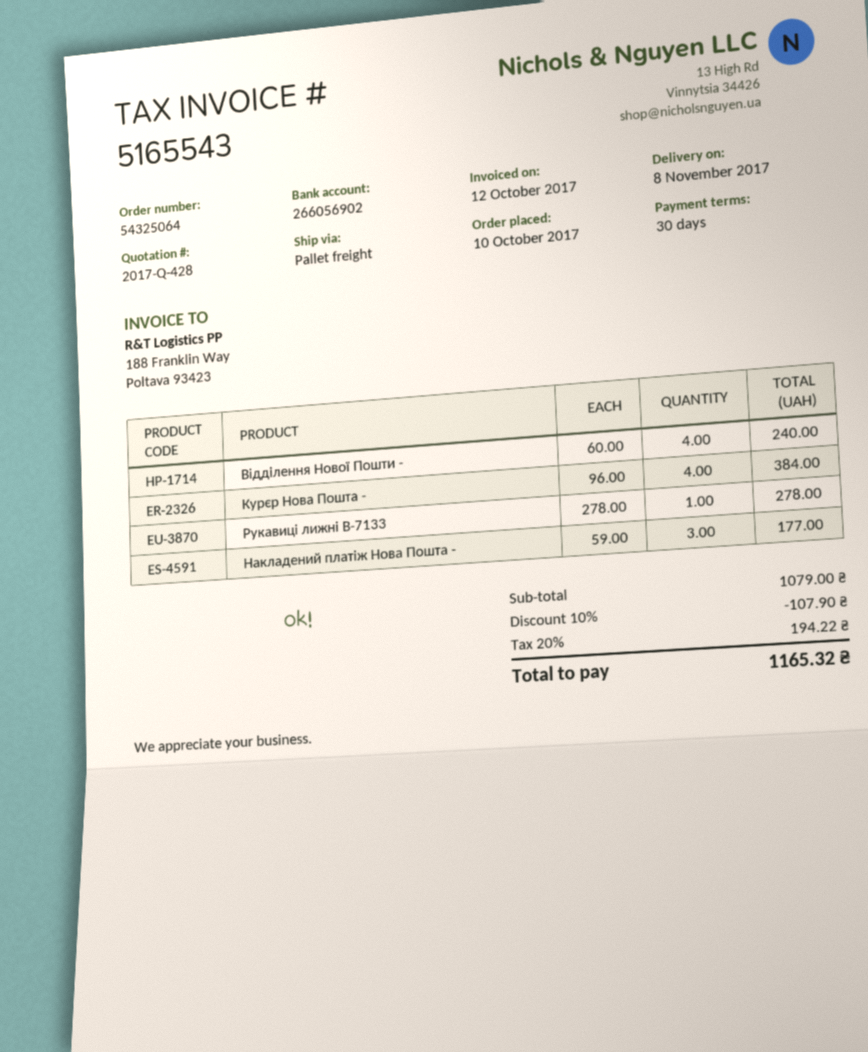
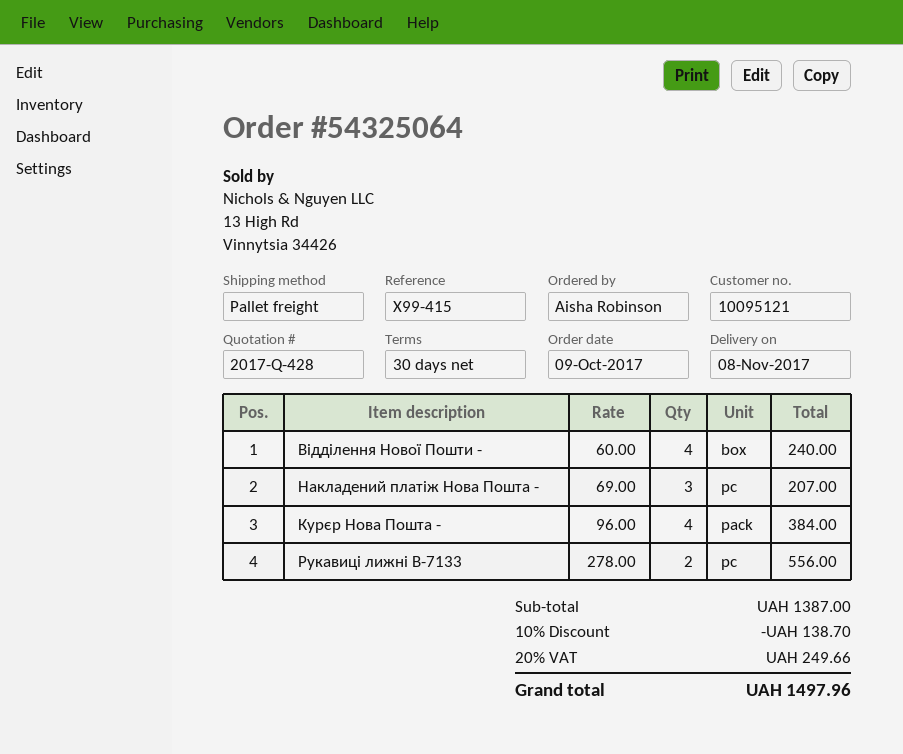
order date: 2017-10-10 -> 2017-10-09
Рукавиці лижні B-7133: 1 x 278.00 = 278.00 -> 2 x 278.00 = 556.00
Накладений платіж Нова Пошта -: 3 x 59.00 = 177.00 -> 3 x 69.00 = 207.00
subtotal: 1079.00 -> 1387.00
discount: 10% = 107.90 -> 10% = 138.70
tax: 20% = 194.22 -> 20% = 249.66
total: 1165.32 -> 1497.96

